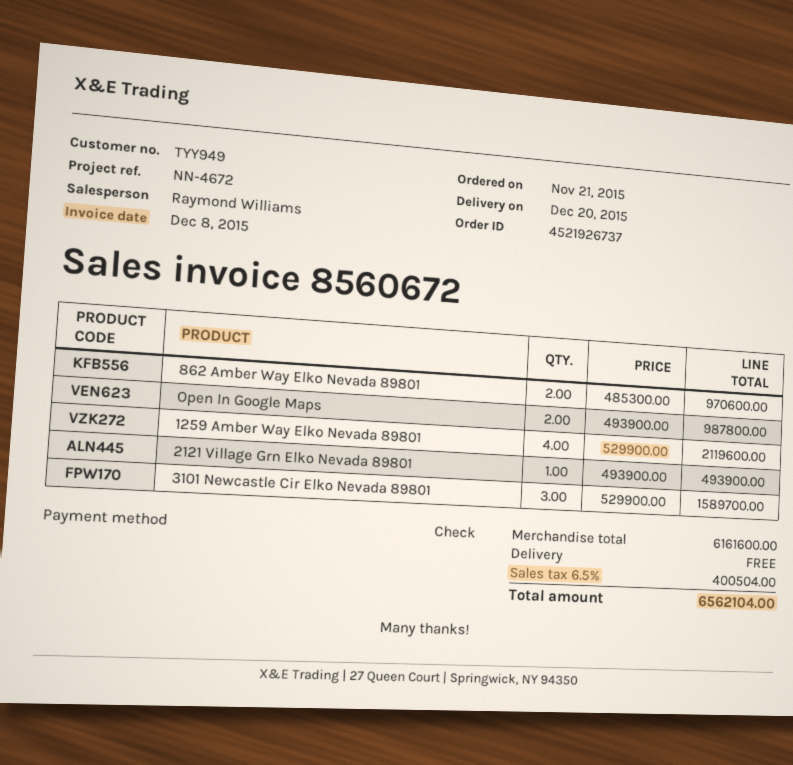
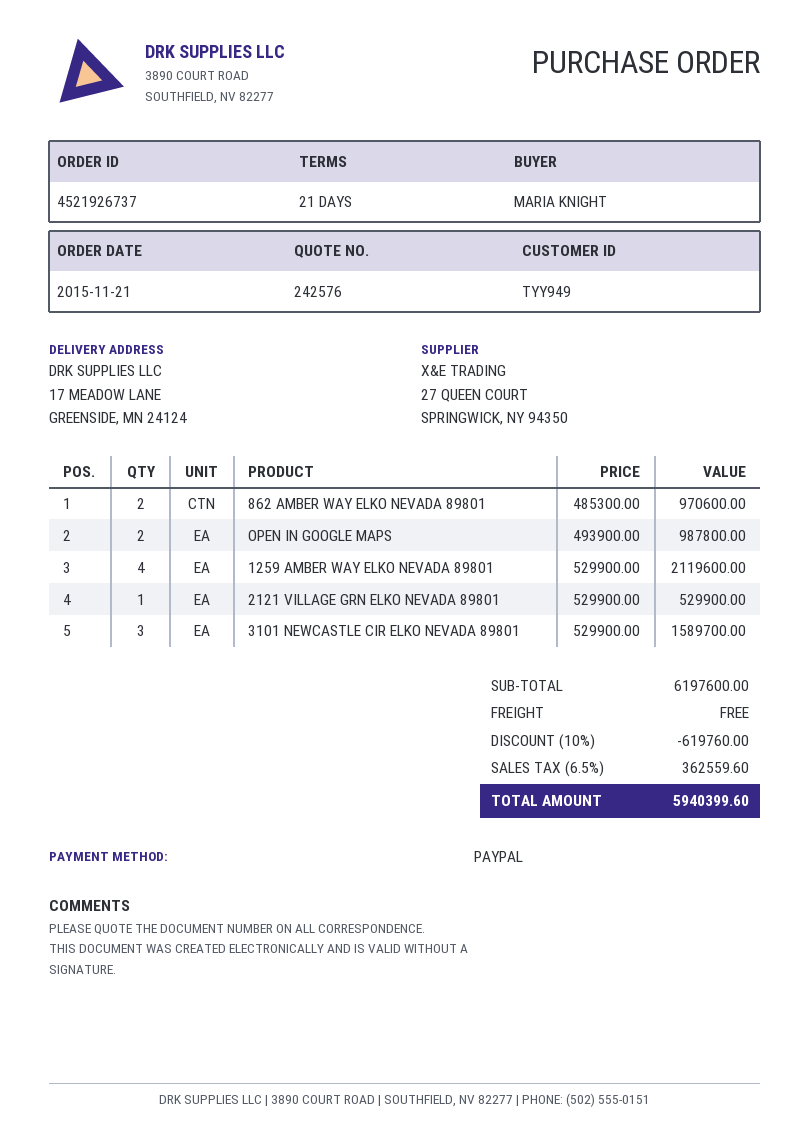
payment method: cheque -> PayPal
2121 Village Grn Elko Nevada 89801: 1 x 493900.00 = 493900.00 -> 1 x 529900.00 = 529900.00
subtotal: 6161600.00 -> 6197600.00
discount: none -> 10% = 619760.00
tax: 6.5% = 400504.00 -> 6.5% = 362559.60
total: 6562104.00 -> 5940399.60

